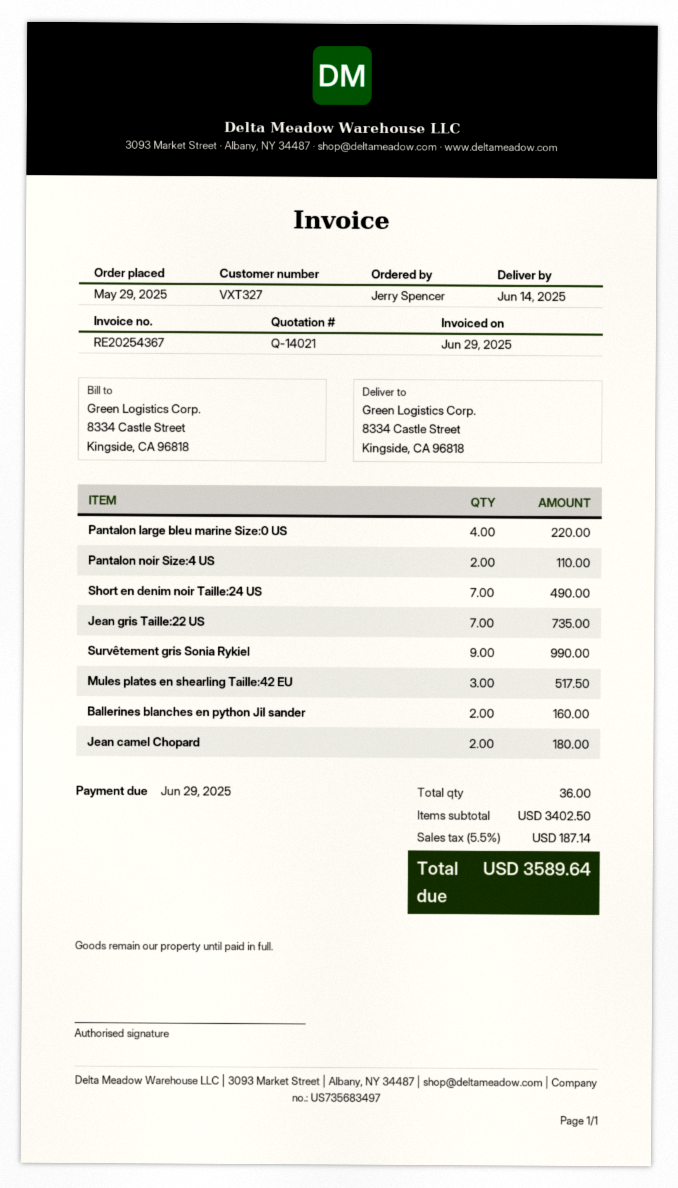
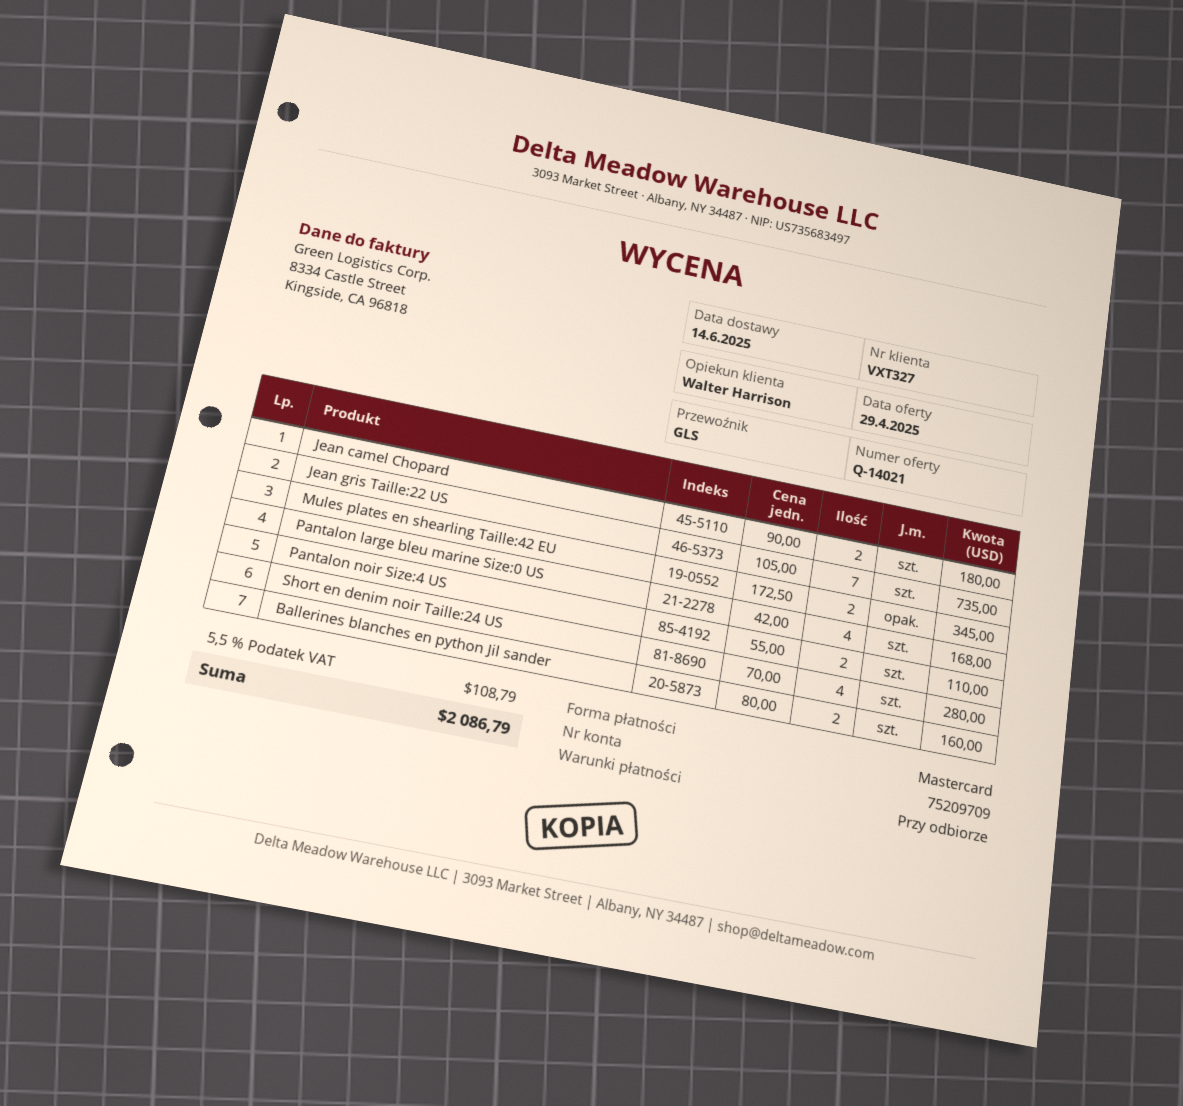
Pantalon large bleu marine Size:0 US: 4 for 220.00 -> 4 for 168.00
Short en denim noir Taille:24 US: 7 for 490.00 -> 4 for 280.00
Survêtement gris Sonia Rykiel: 9 for 990.00 -> none
Mules plates en shearling Taille:42 EU: 3 for 517.50 -> 2 for 345.00
tax: 5.5% = 187.14 -> 5.5% = 108.79
total: 3589.64 -> 2086.79

